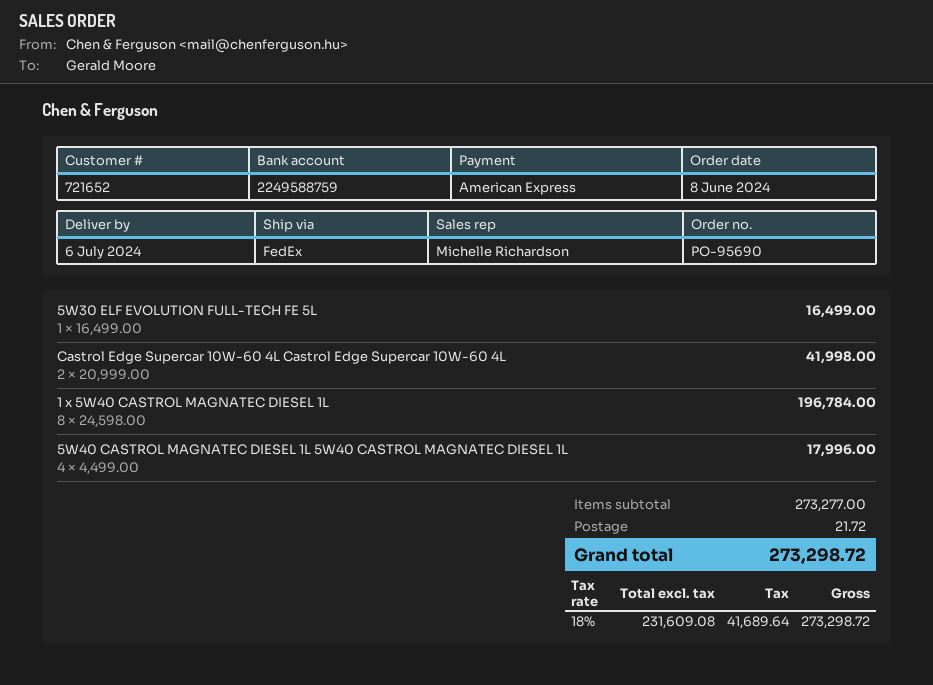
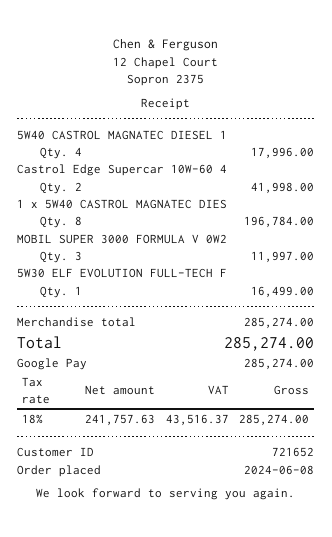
payment method: American Express -> Google Pay
MOBIL SUPER 3000 FORMULA V 0W2: none -> 3 for 11997.00
subtotal: 273277.00 -> 285274.00
shipping: 21.72 -> none
net: 231609.08 -> 241757.63
tax: 18% = 41689.64 -> 18% = 43516.37
total: 273298.72 -> 285274.00

